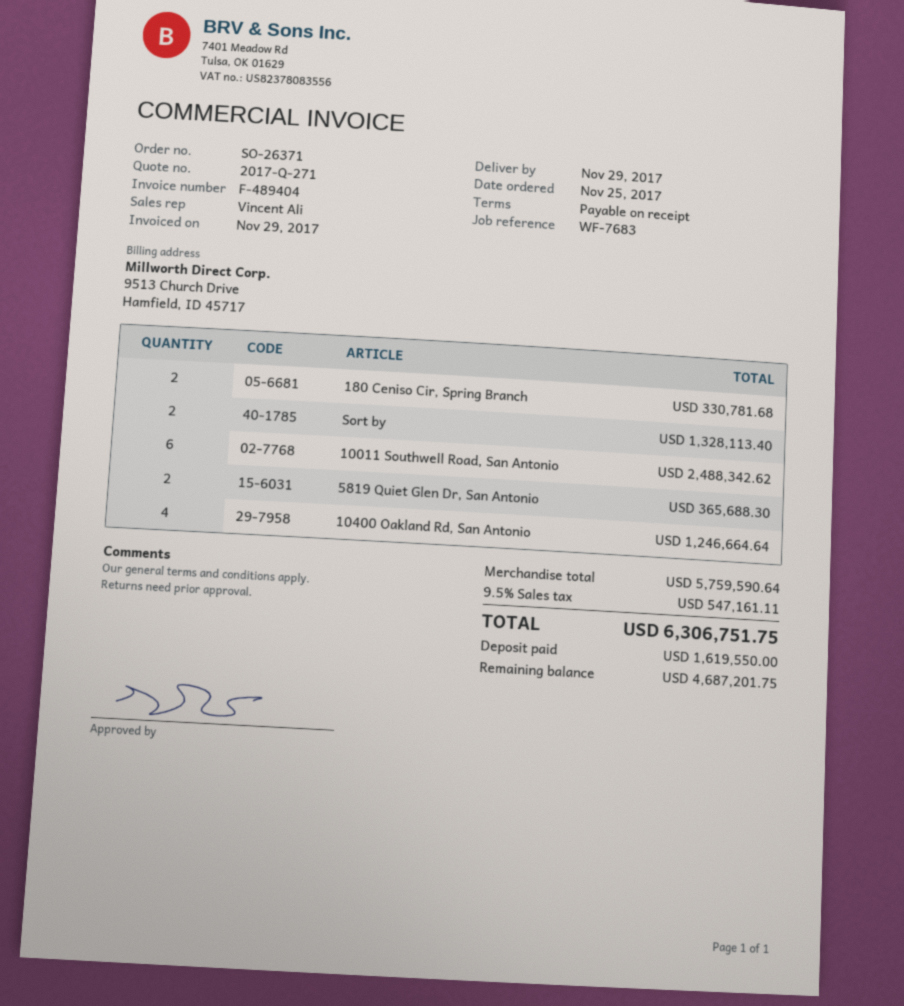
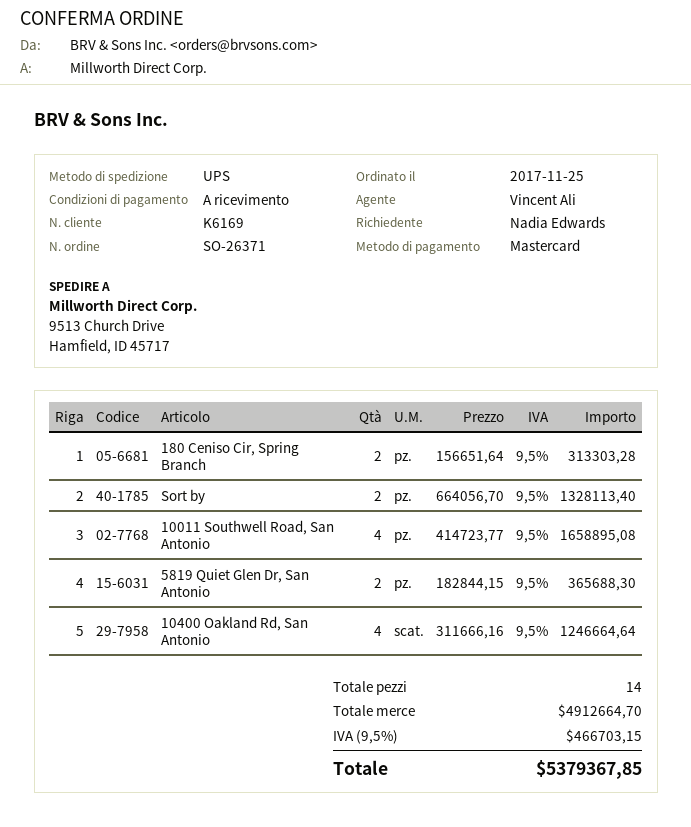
180 Ceniso Cir, Spring Branch: 2 for 330781.68 -> 2 for 313303.28
10011 Southwell Road, San Antonio: 6 for 2488342.62 -> 4 for 1658895.08
subtotal: 5759590.64 -> 4912664.70
tax: 9.5% = 547161.11 -> 9.5% = 466703.15
total: 6306751.75 -> 5379367.85

